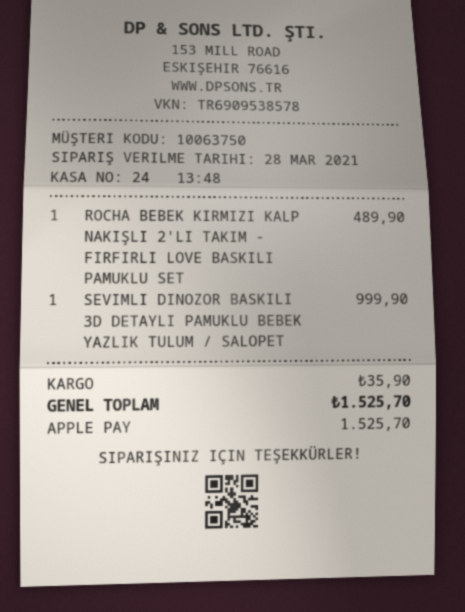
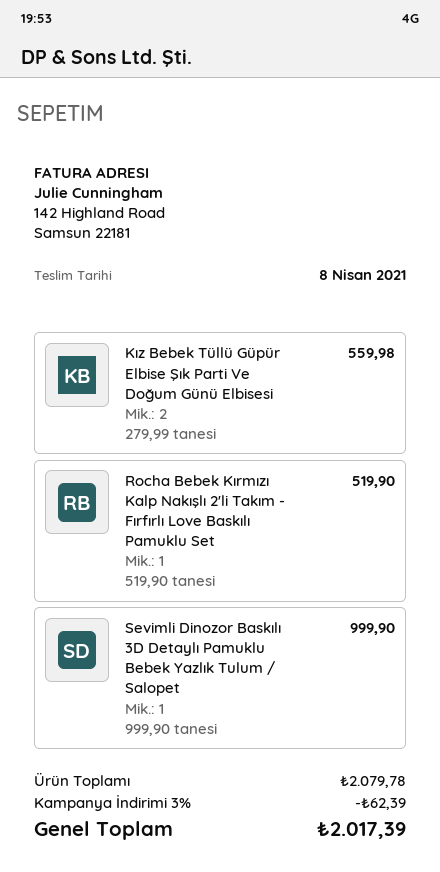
ROCHA BEBEK KIRMIZI KALP NAKIŞLI 2'LI TAKIM - FIRFIRLI LOVE BASKILI PAMUKLU SET: 1 for 489.90 -> 1 for 519.90
Kız Bebek Tüllü Güpür Elbise Şık Parti Ve Doğum Günü Elbisesi: none -> 2 for 559.98
discount: none -> 3% = 62.39
shipping: 35.90 -> none
total: 1525.70 -> 2017.39

